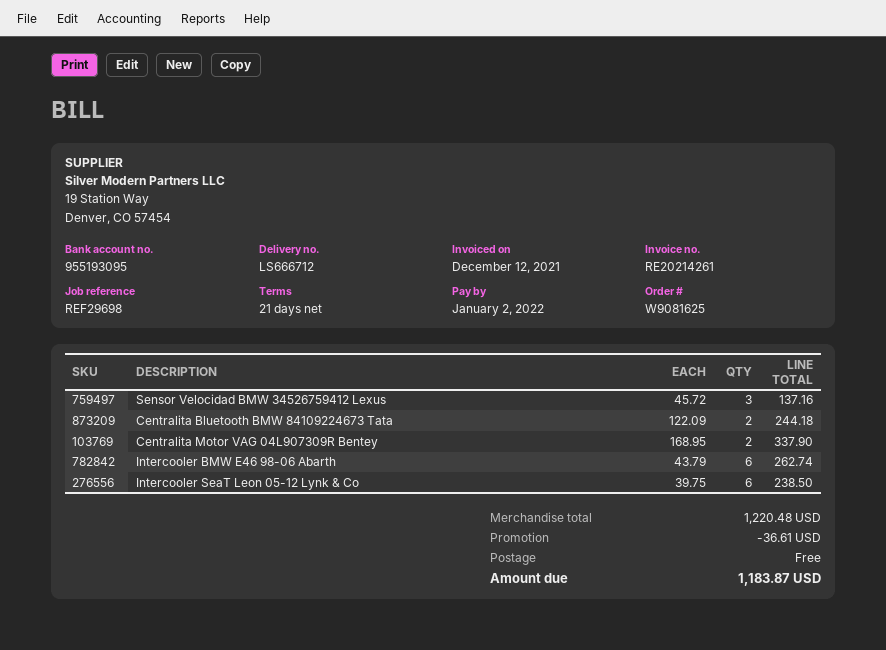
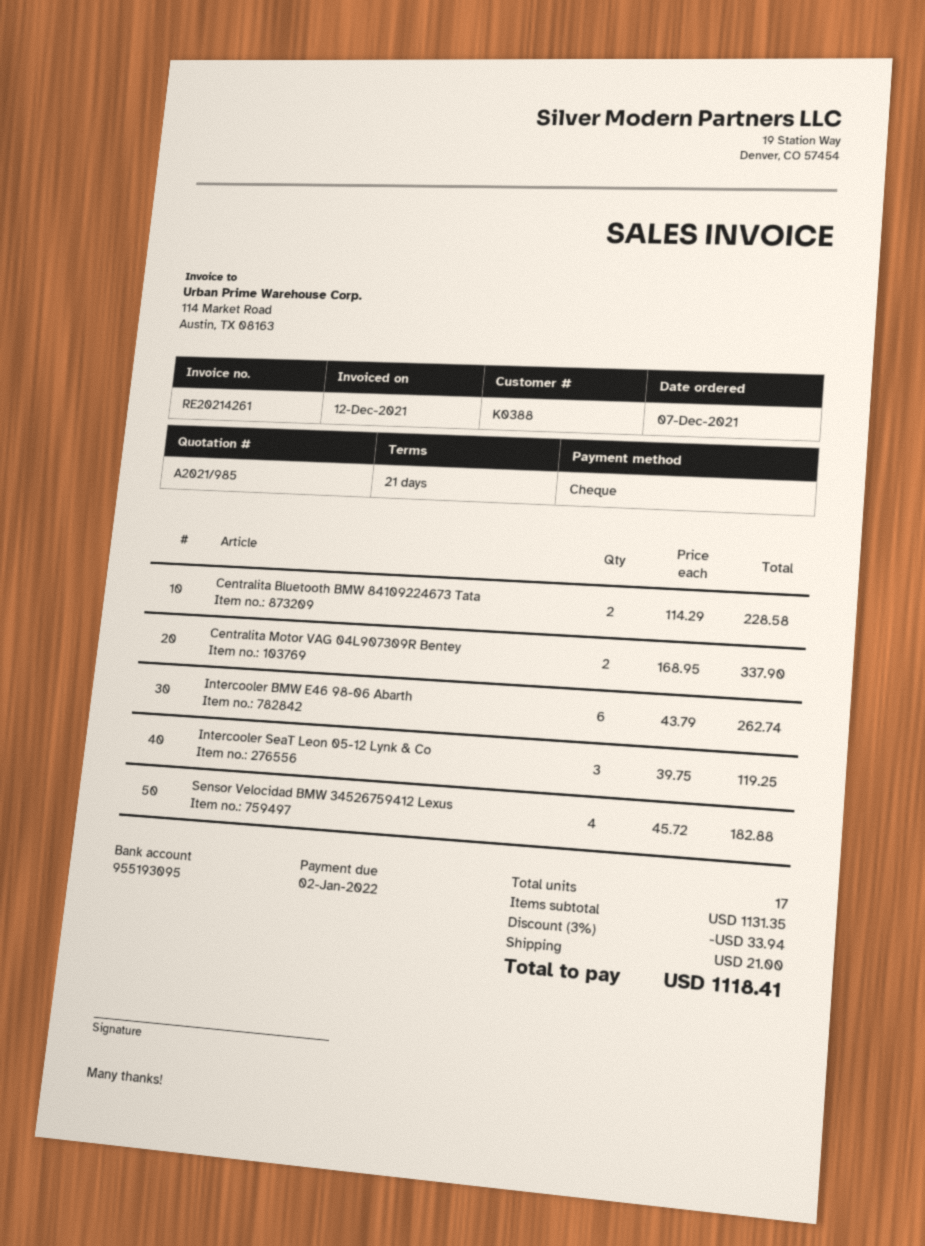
Sensor Velocidad BMW 34526759412 Lexus: 3 x 45.72 = 137.16 -> 4 x 45.72 = 182.88
Centralita Bluetooth BMW 84109224673 Tata: 2 x 122.09 = 244.18 -> 2 x 114.29 = 228.58
Intercooler SeaT Leon 05-12 Lynk & Co: 6 x 39.75 = 238.50 -> 3 x 39.75 = 119.25
subtotal: 1220.48 -> 1131.35
discount: 36.61 -> 33.94
shipping: 0.00 -> 21.00
total: 1183.87 -> 1118.41

